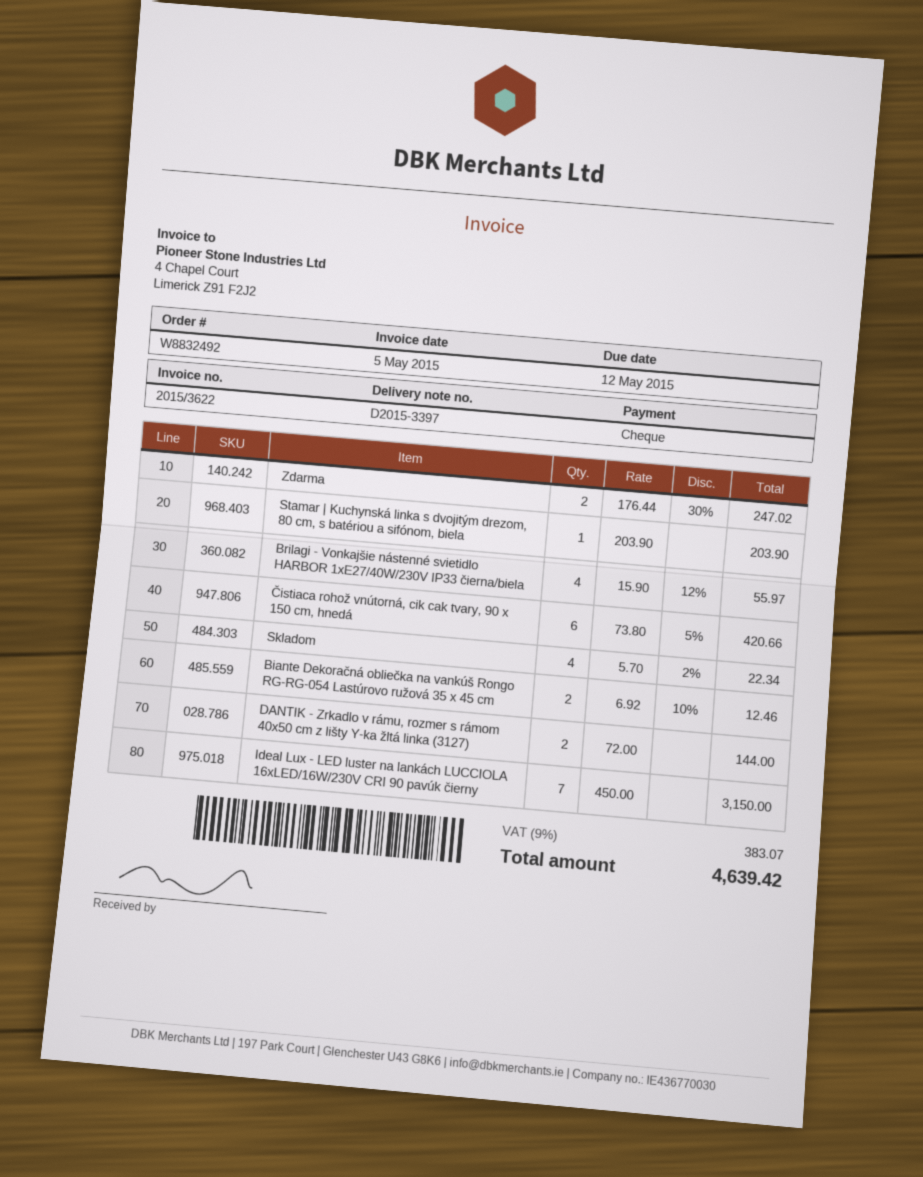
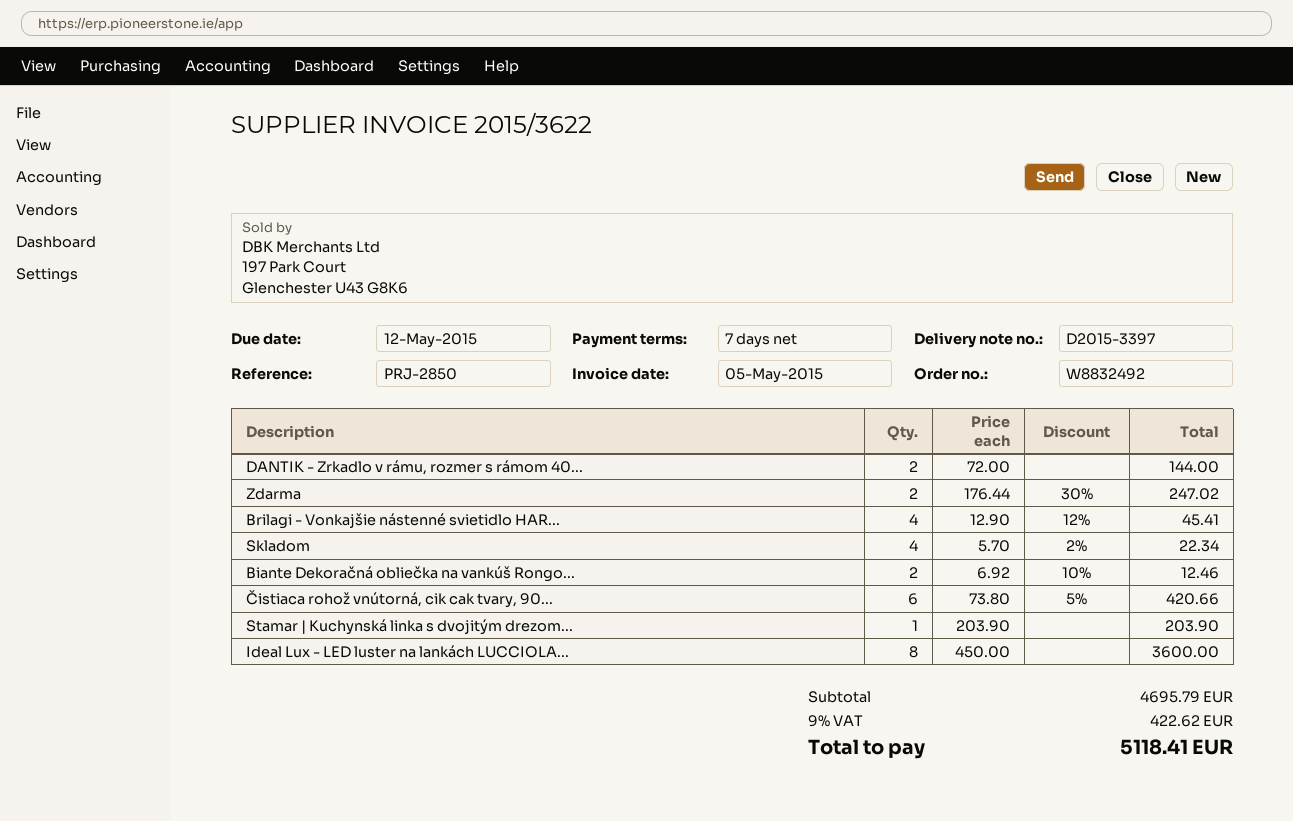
Brilagi - Vonkajšie nástenné svietidlo HARBOR 1xE27/40W/230V IP33 čierna/biela: 4 x 15.90 - 12% = 55.97 -> 4 x 12.90 - 12% = 45.41
Ideal Lux - LED luster na lankách LUCCIOLA 16xLED/16W/230V CRI 90 pavúk čierny: 7 x 450.00 = 3150.00 -> 8 x 450.00 = 3600.00
tax: 9% = 383.07 -> 9% = 422.62
total: 4639.42 -> 5118.41

